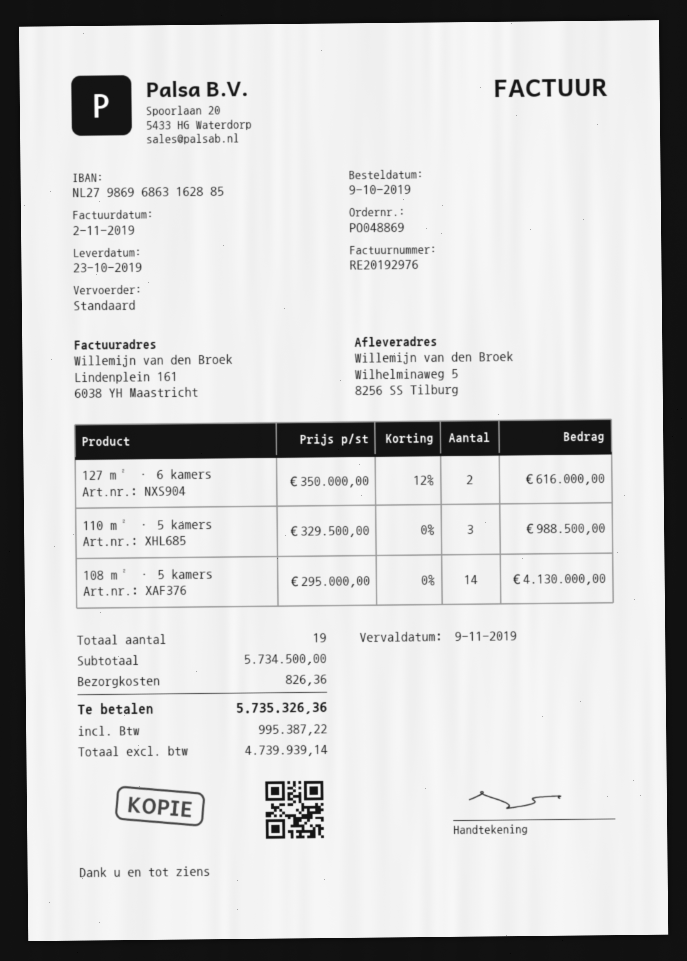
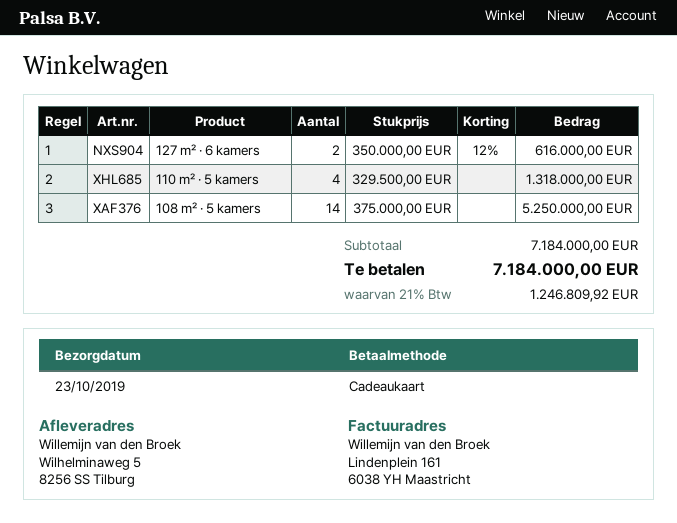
110 m² · 5 kamers: 3 x 329500.00 = 988500.00 -> 4 x 329500.00 = 1318000.00
108 m² · 5 kamers: 14 x 295000.00 = 4130000.00 -> 14 x 375000.00 = 5250000.00
subtotal: 5734500.00 -> 7184000.00
shipping: 826.36 -> none
tax: 995387.22 -> 1246809.92
total: 5735326.36 -> 7184000.00

